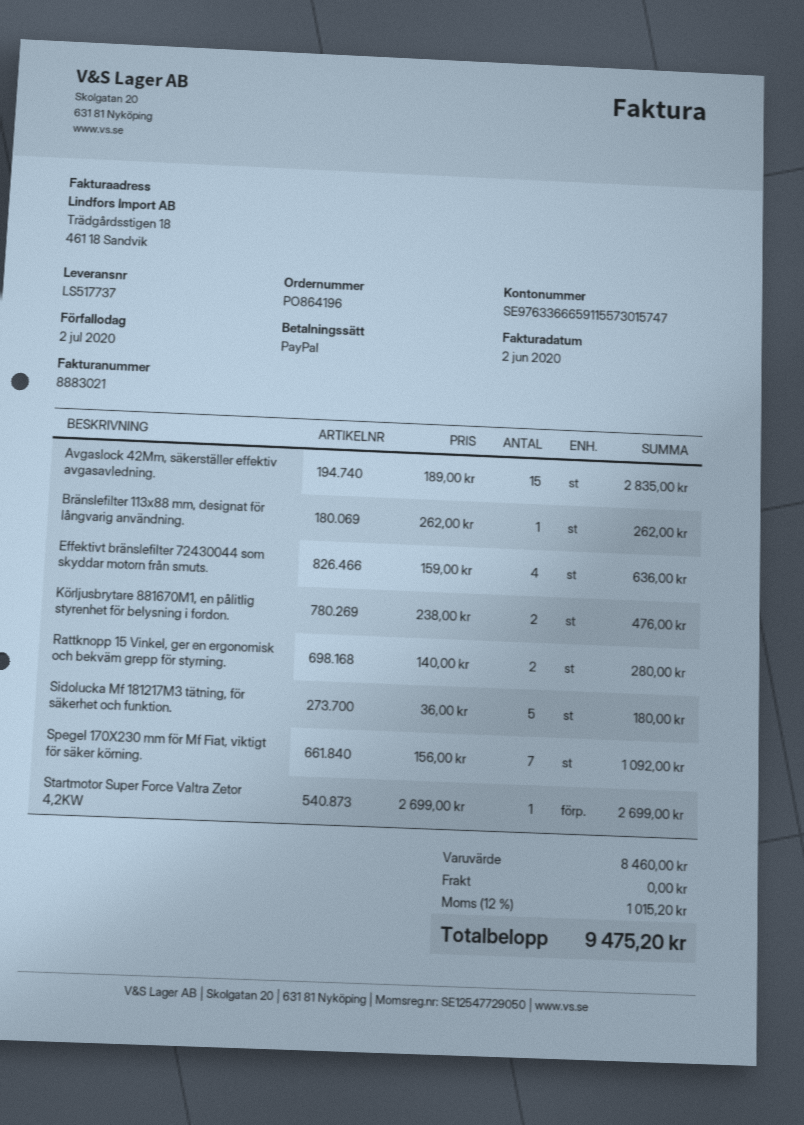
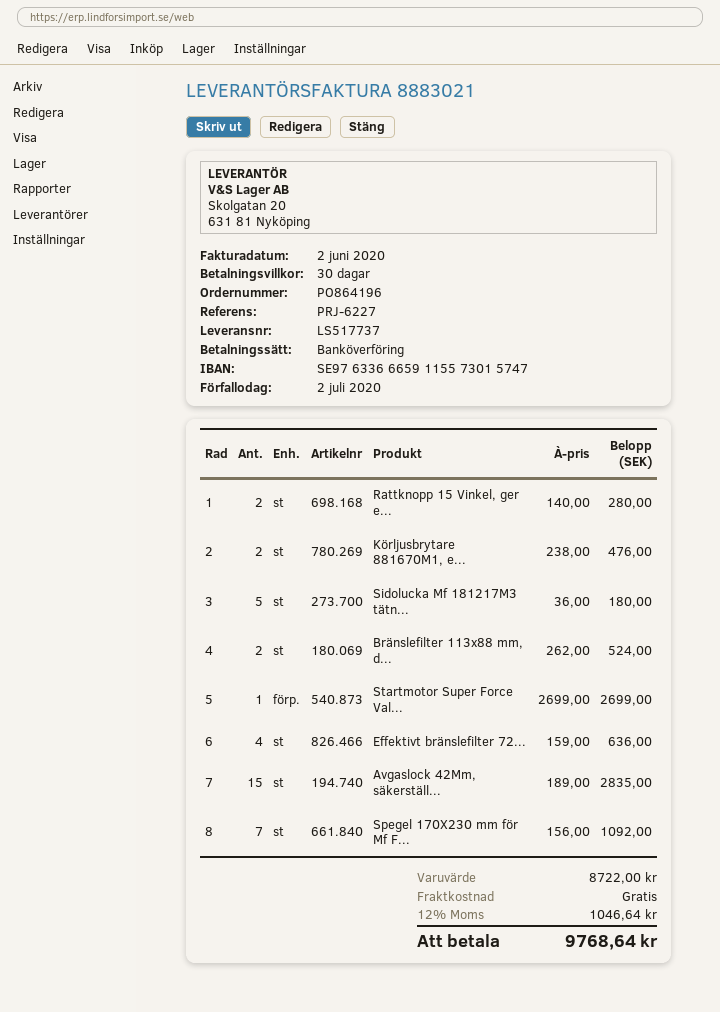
payment method: PayPal -> bank transfer
Bränslefilter 113x88 mm, designat för långvarig användning.: 1 x 262.00 = 262.00 -> 2 x 262.00 = 524.00
subtotal: 8460.00 -> 8722.00
tax: 12% = 1015.20 -> 12% = 1046.64
total: 9475.20 -> 9768.64

